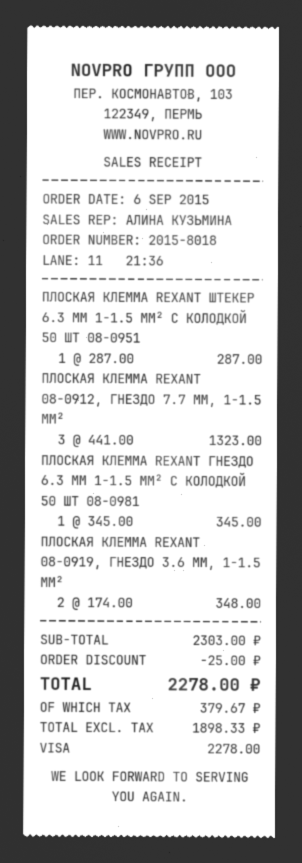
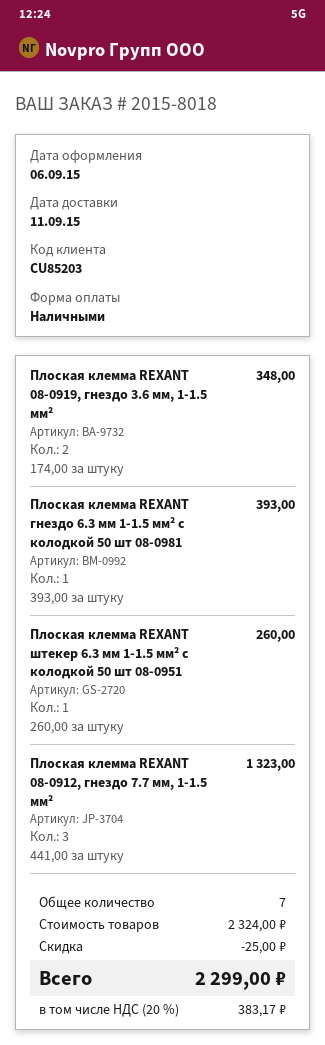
payment method: Visa -> cash
ПЛОСКАЯ КЛЕММА REXANT ШТЕКЕР 6.3 ММ 1-1.5 ММ² С КОЛОДКОЙ 50 ШТ 08-0951: 1 x 287.00 = 287.00 -> 1 x 260.00 = 260.00
ПЛОСКАЯ КЛЕММА REXANT ГНЕЗДО 6.3 ММ 1-1.5 ММ² С КОЛОДКОЙ 50 ШТ 08-0981: 1 x 345.00 = 345.00 -> 1 x 393.00 = 393.00
subtotal: 2303.00 -> 2324.00
tax: 379.67 -> 383.17
total: 2278.00 -> 2299.00

